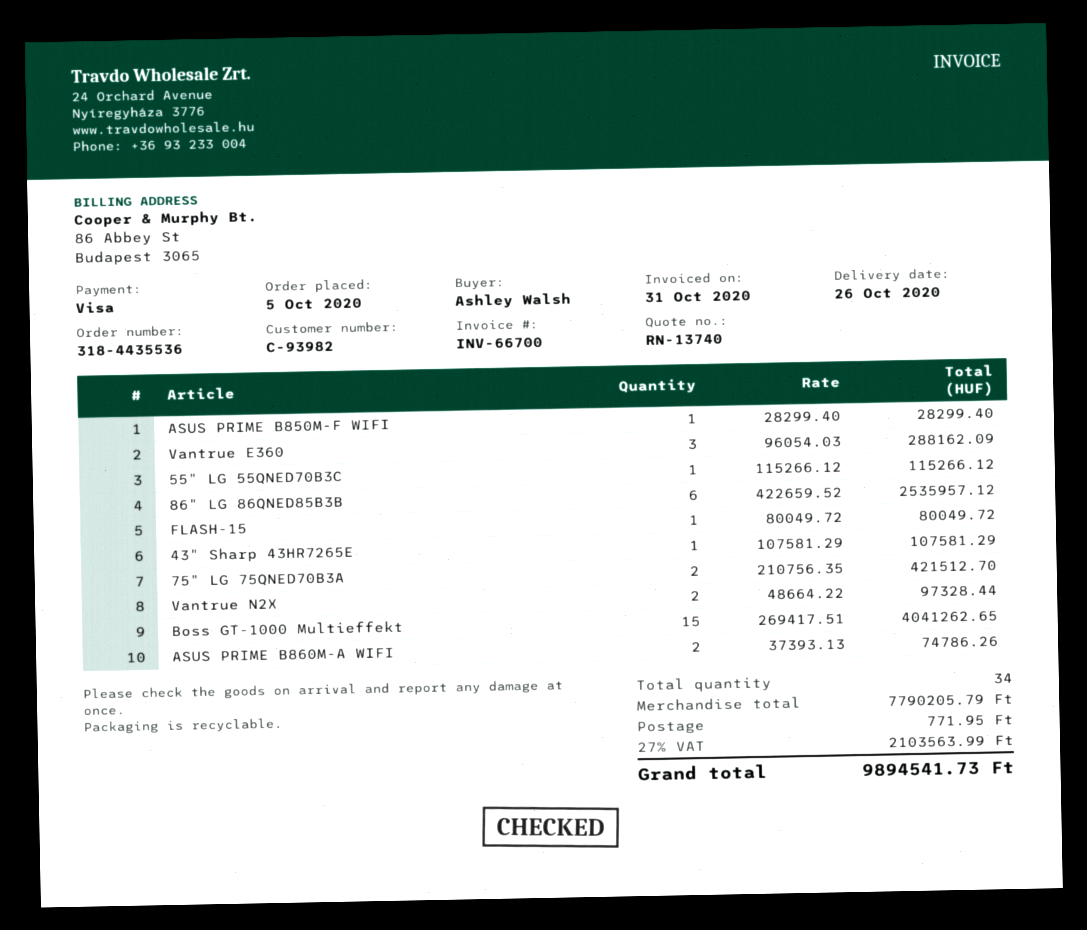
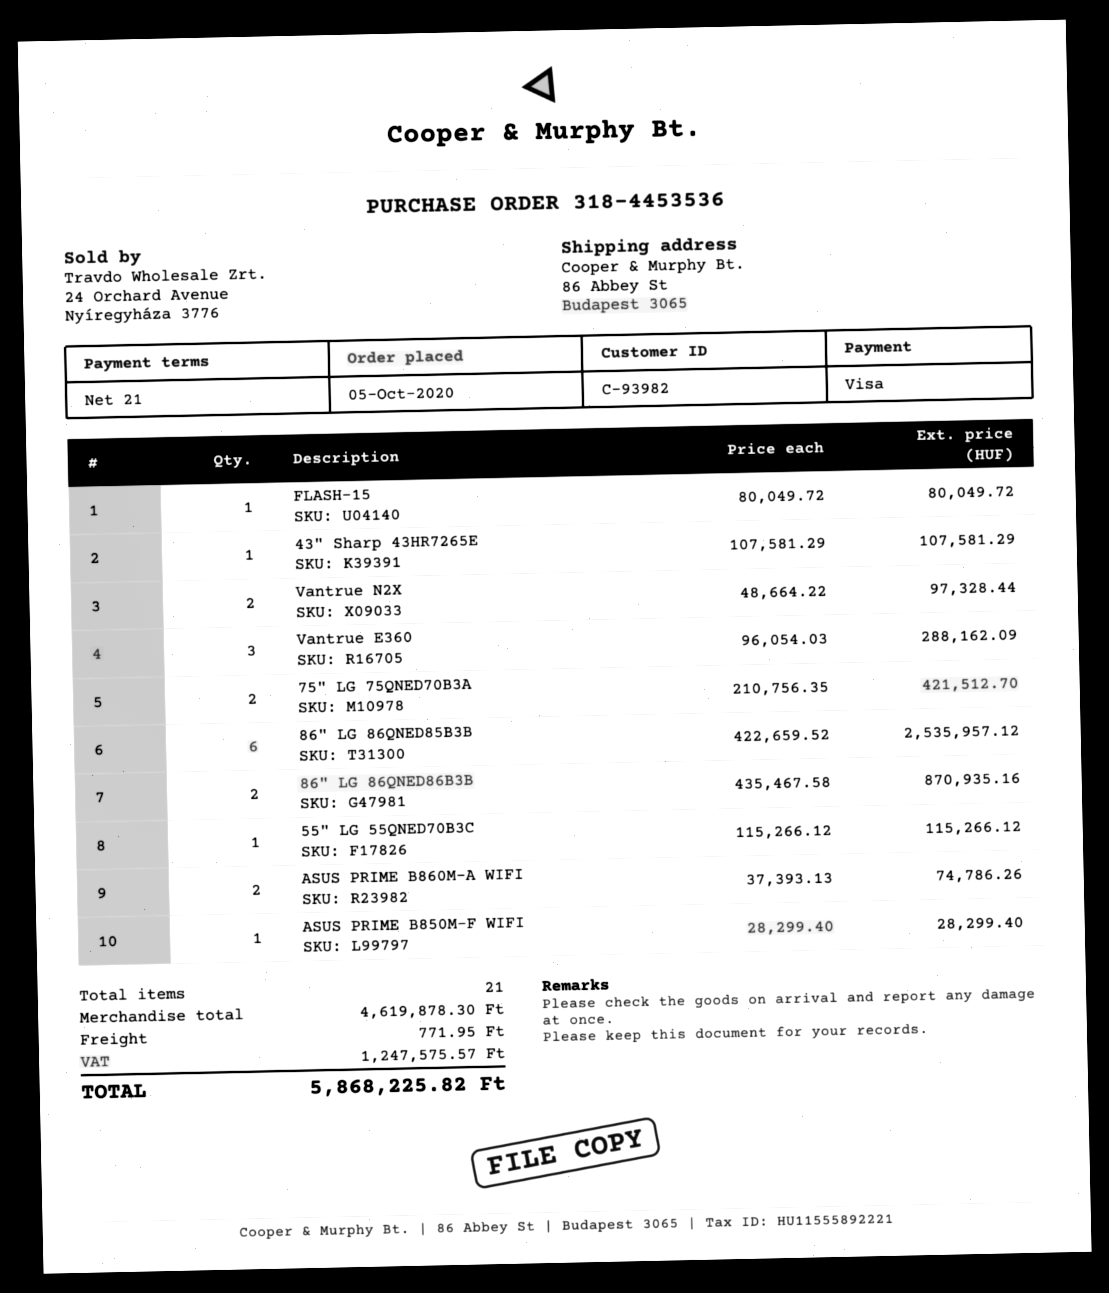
order number: 318-4435536 -> 318-4453536
Boss GT-1000 Multieffekt: 15 x 269417.51 = 4041262.65 -> none
86" LG 86QNED86B3B: none -> 2 x 435467.58 = 870935.16
total quantity: 34 -> 21
subtotal: 7790205.79 -> 4619878.30
tax: 2103563.99 -> 1247575.57
total: 9894541.73 -> 5868225.82

